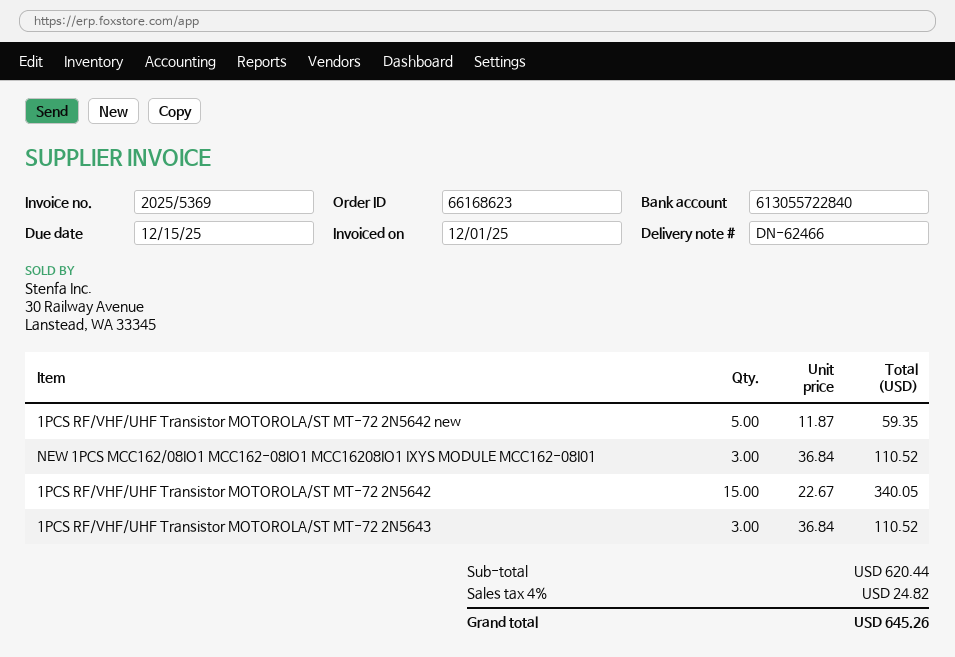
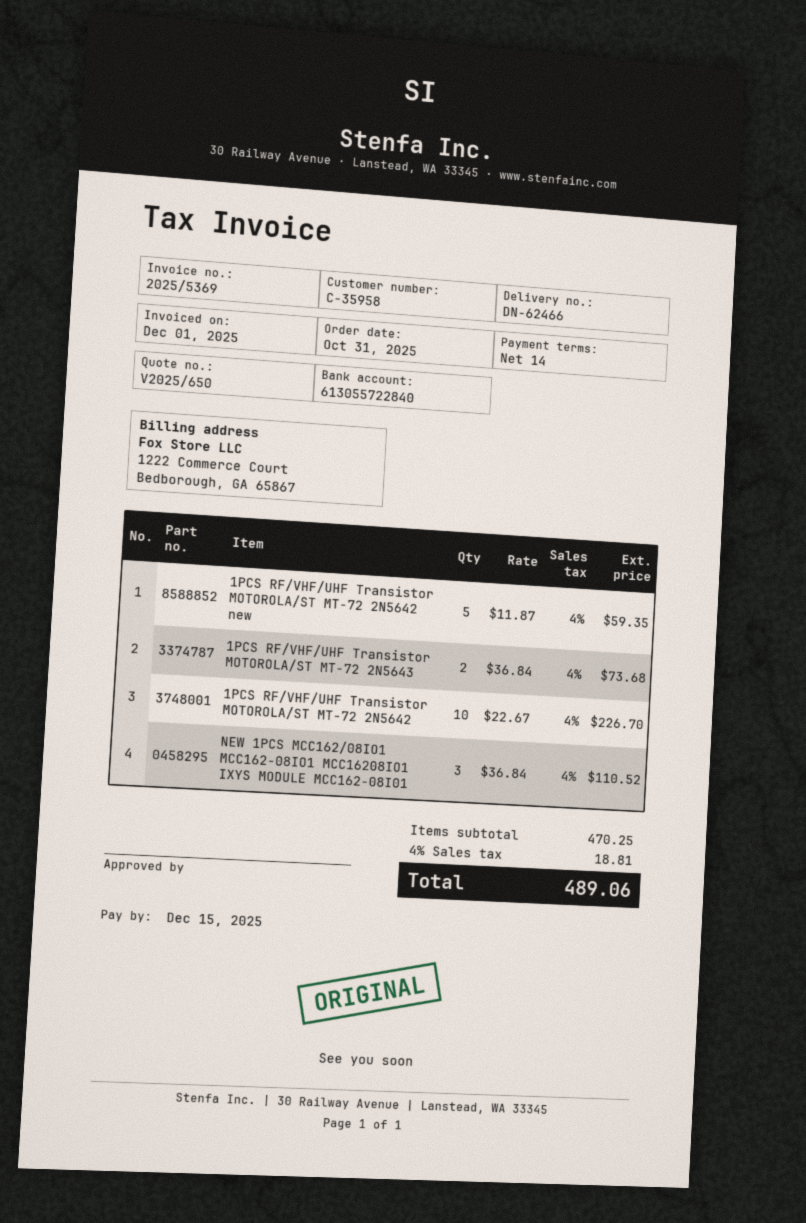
1PCS RF/VHF/UHF Transistor MOTOROLA/ST MT-72 2N5642: 15 x 22.67 = 340.05 -> 10 x 22.67 = 226.70
1PCS RF/VHF/UHF Transistor MOTOROLA/ST MT-72 2N5643: 3 x 36.84 = 110.52 -> 2 x 36.84 = 73.68
subtotal: 620.44 -> 470.25
tax: 4% = 24.82 -> 4% = 18.81
total: 645.26 -> 489.06

